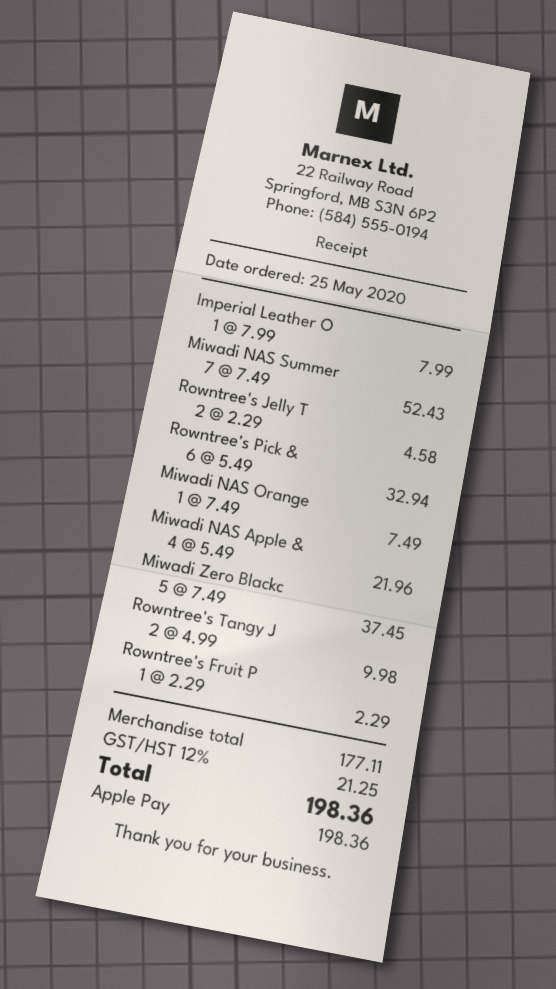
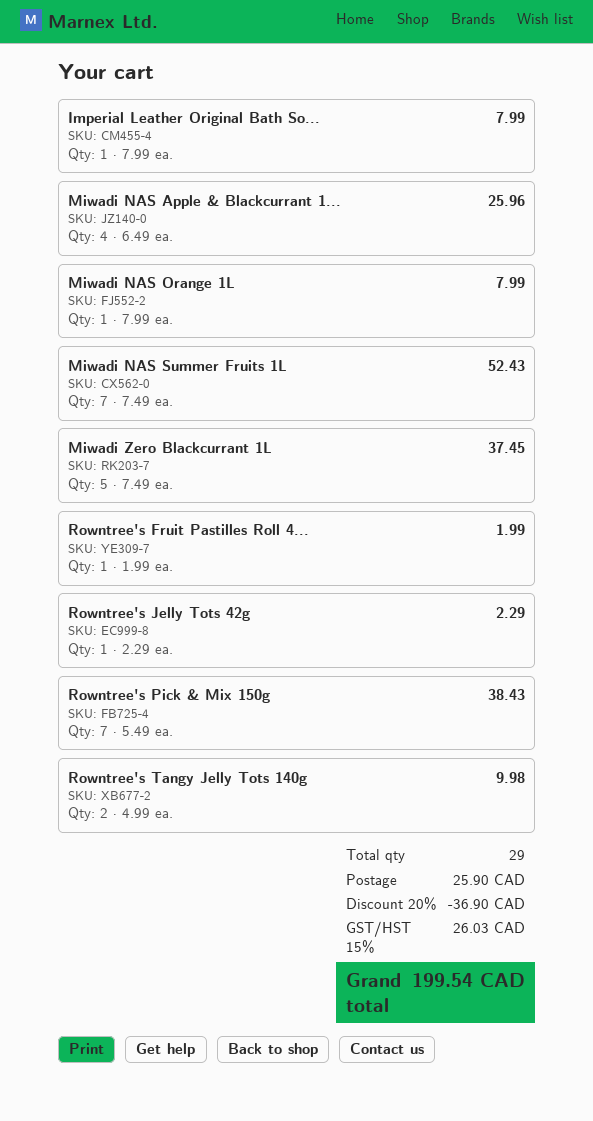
Rowntree's Jelly T: 2 x 2.29 = 4.58 -> 1 x 2.29 = 2.29
Rowntree's Pick &: 6 x 5.49 = 32.94 -> 7 x 5.49 = 38.43
Miwadi NAS Orange: 1 x 7.49 = 7.49 -> 1 x 7.99 = 7.99
Miwadi NAS Apple &: 4 x 5.49 = 21.96 -> 4 x 6.49 = 25.96
Rowntree's Fruit P: 1 x 2.29 = 2.29 -> 1 x 1.99 = 1.99
discount: none -> 20% = 36.90
shipping: none -> 25.90
tax: 12% = 21.25 -> 15% = 26.03
total: 198.36 -> 199.54

